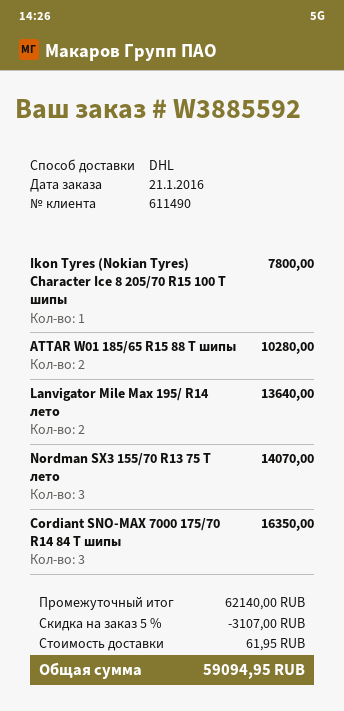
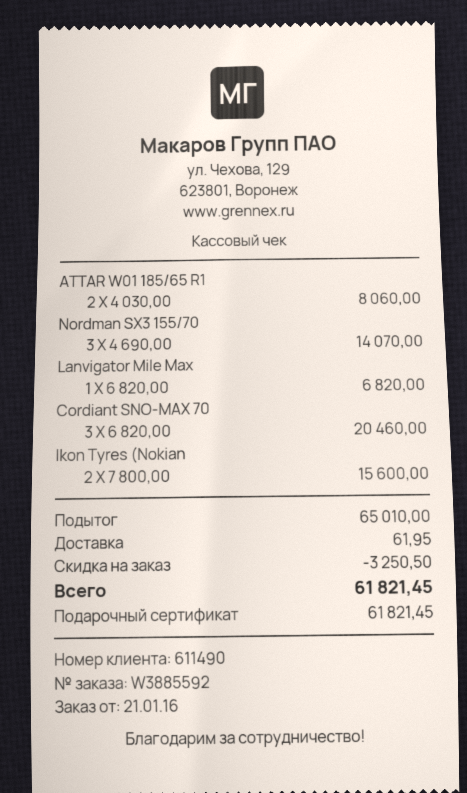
Ikon Tyres (Nokian Tyres) Character Ice 8 205/70 R15 100 T шипы: 1 for 7800.00 -> 2 for 15600.00
ATTAR W01 185/65 R15 88 T шипы: 2 for 10280.00 -> 2 for 8060.00
Lanvigator Mile Max 195/ R14 лето: 2 for 13640.00 -> 1 for 6820.00
Cordiant SNO-MAX 7000 175/70 R14 84 T шипы: 3 for 16350.00 -> 3 for 20460.00
subtotal: 62140.00 -> 65010.00
discount: 3107.00 -> 3250.50
total: 59094.95 -> 61821.45

